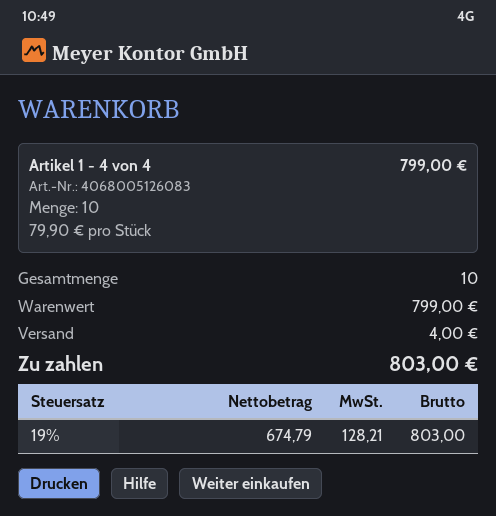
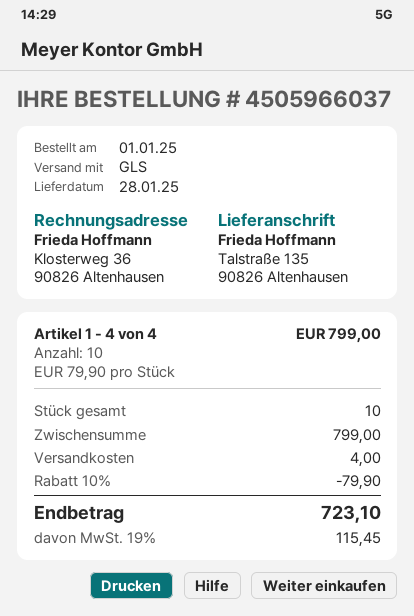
discount: none -> 10% = 79.90
tax: 19% = 128.21 -> 19% = 115.45
total: 803.00 -> 723.10

